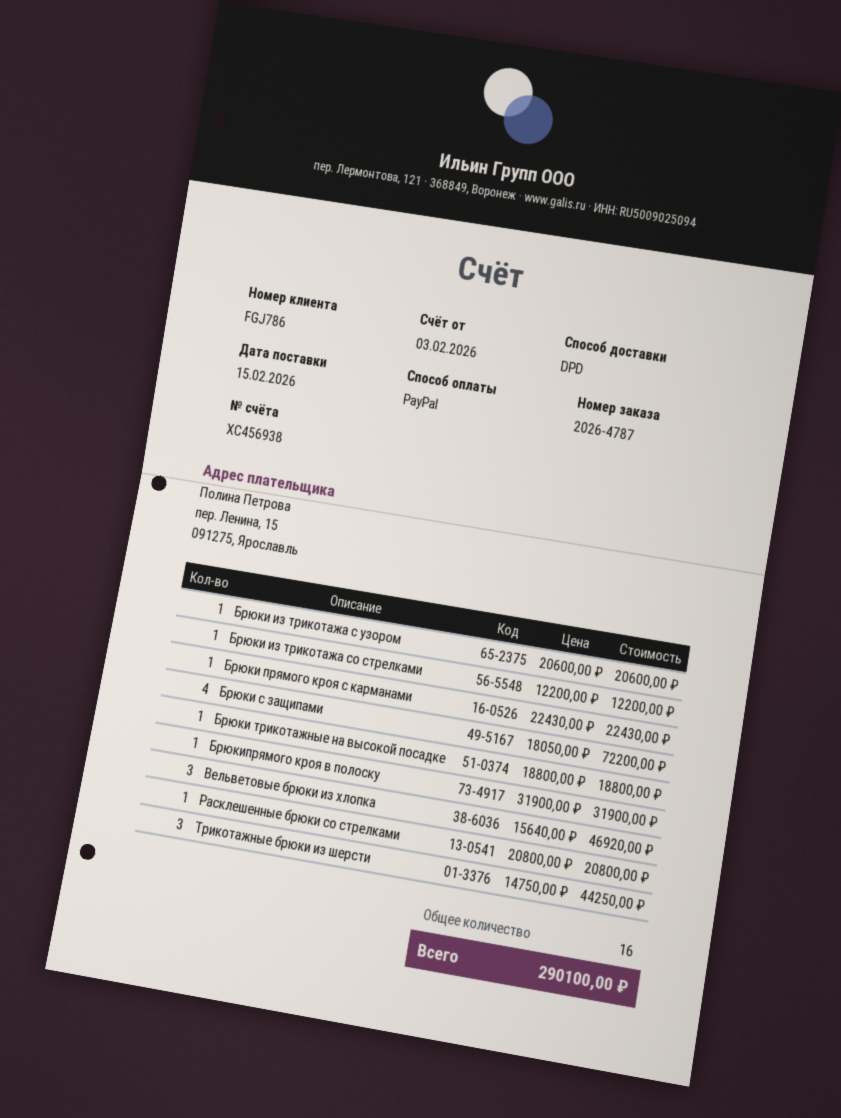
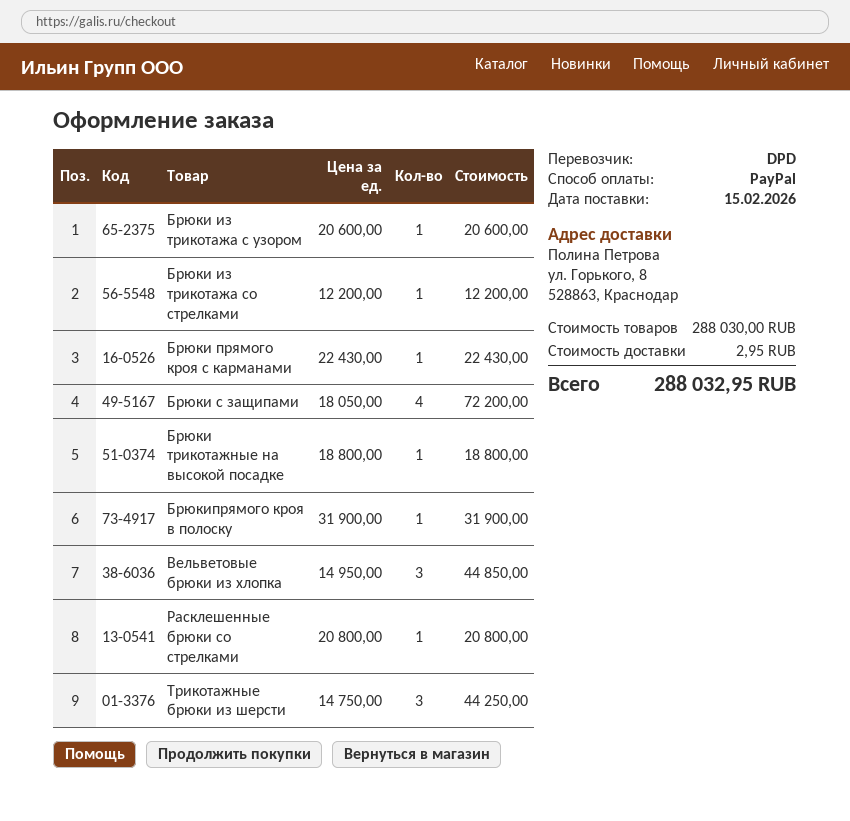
Вельветовые брюки из хлопка: 3 x 15640.00 = 46920.00 -> 3 x 14950.00 = 44850.00
shipping: none -> 2.95
total: 290100.00 -> 288032.95

